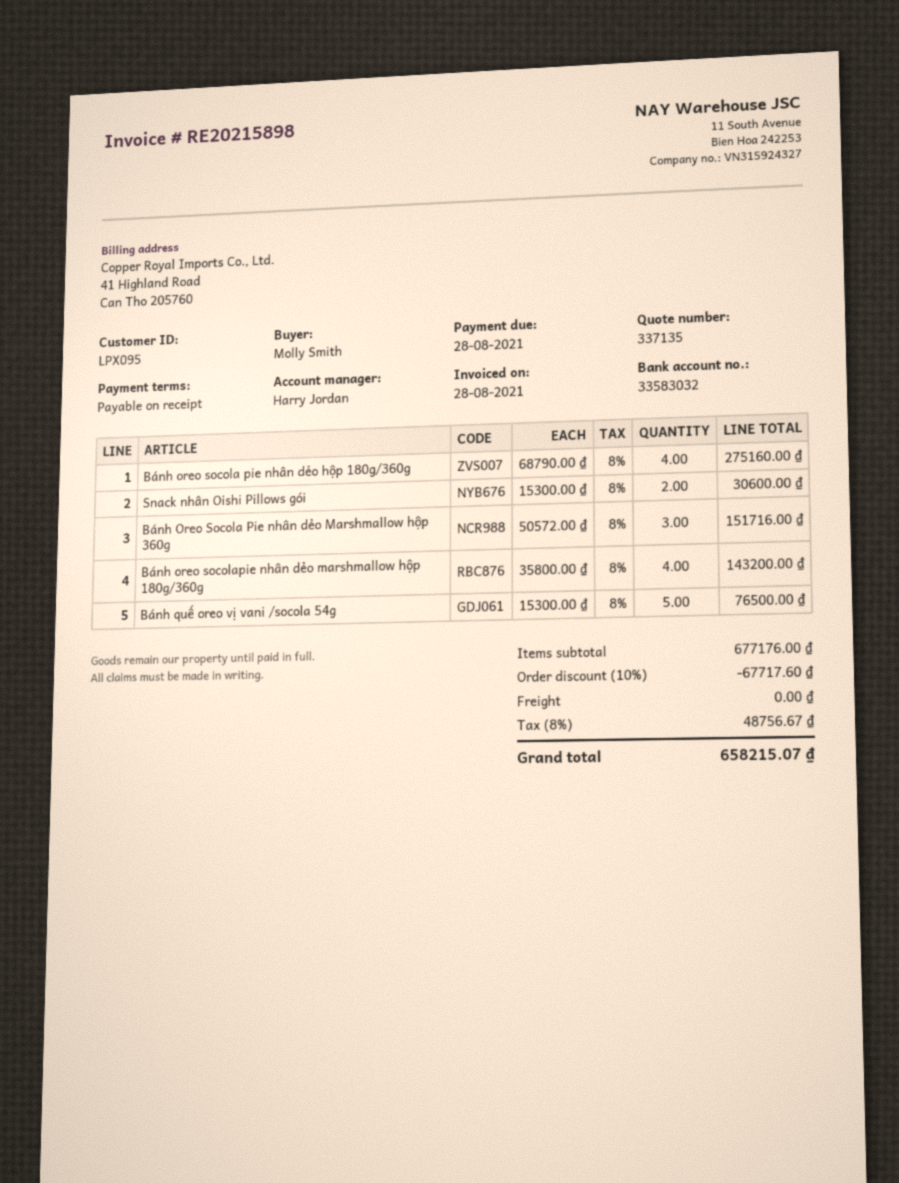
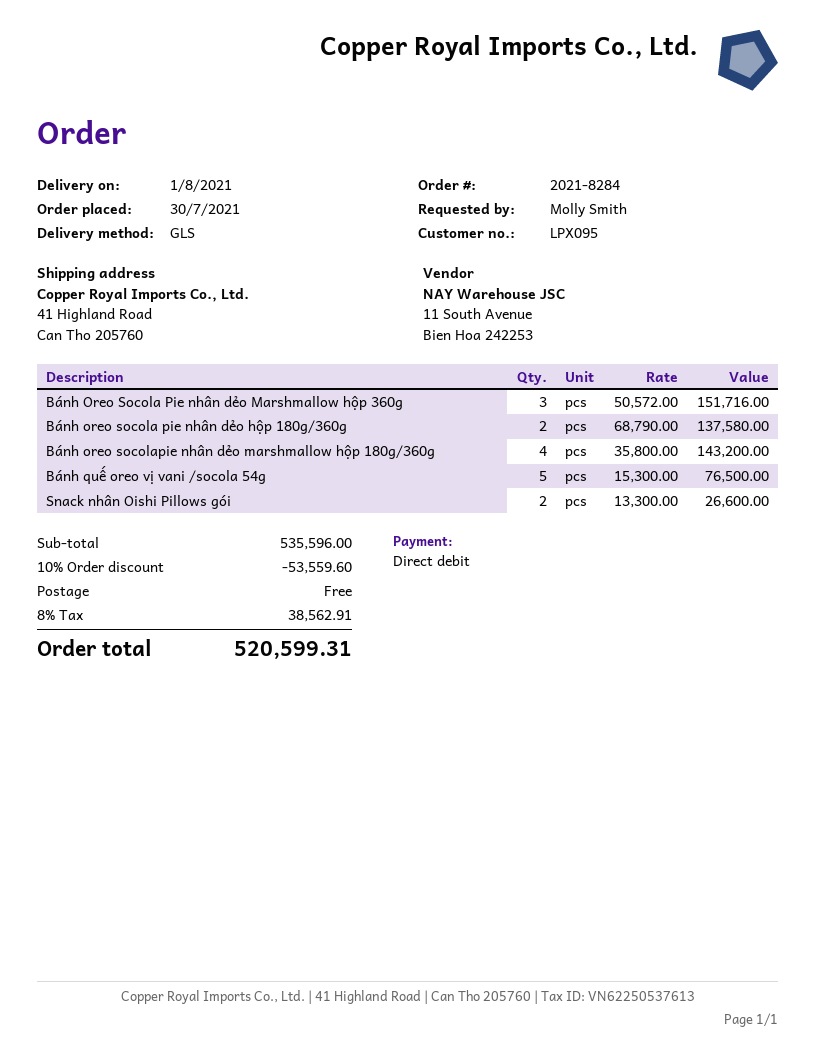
Bánh oreo socola pie nhân dẻo hộp 180g/360g: 4 x 68790.00 = 275160.00 -> 2 x 68790.00 = 137580.00
Snack nhân Oishi Pillows gói: 2 x 15300.00 = 30600.00 -> 2 x 13300.00 = 26600.00
subtotal: 677176.00 -> 535596.00
discount: 10% = 67717.60 -> 10% = 53559.60
tax: 8% = 48756.67 -> 8% = 38562.91
total: 658215.07 -> 520599.31

